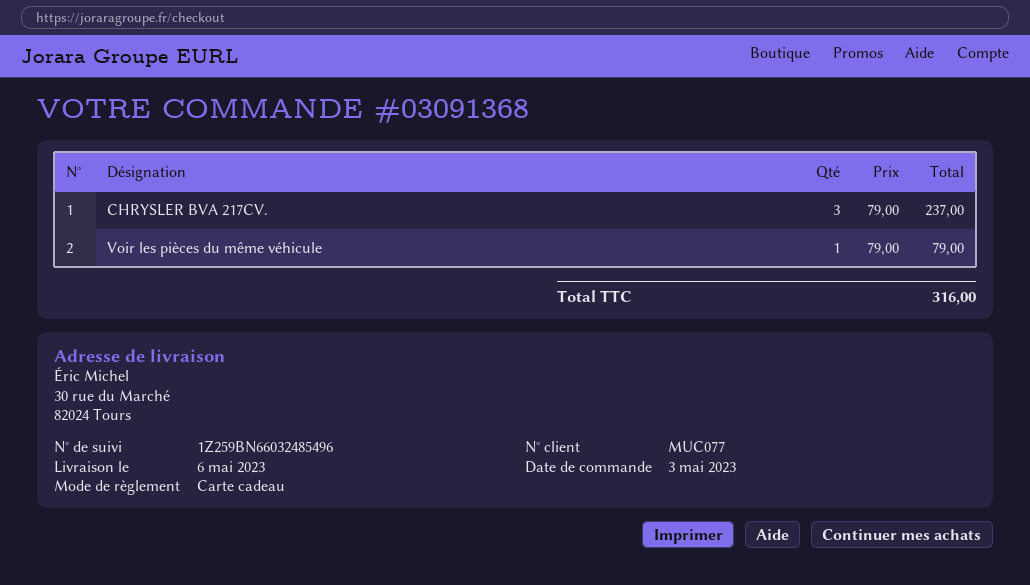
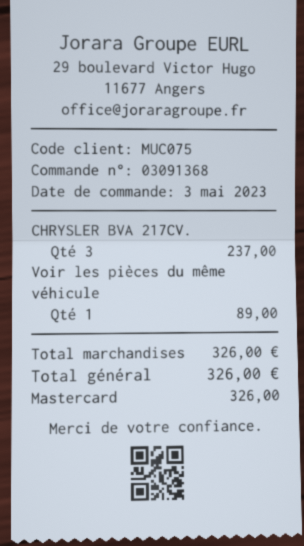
customer number: MUC077 -> MUC075
payment method: gift card -> Mastercard
Voir les pièces du même véhicule: 1 for 79.00 -> 1 for 89.00
total: 316.00 -> 326.00

